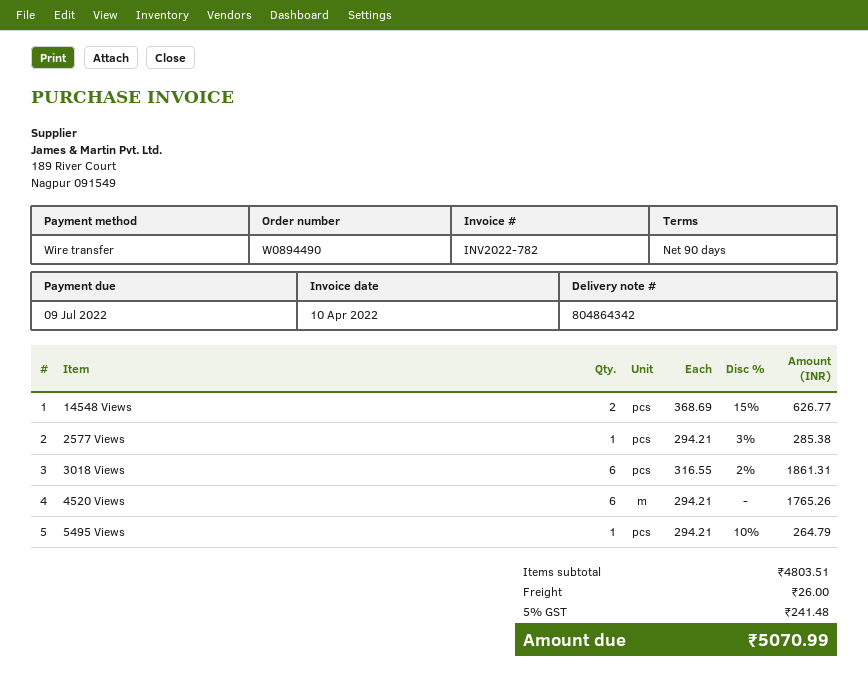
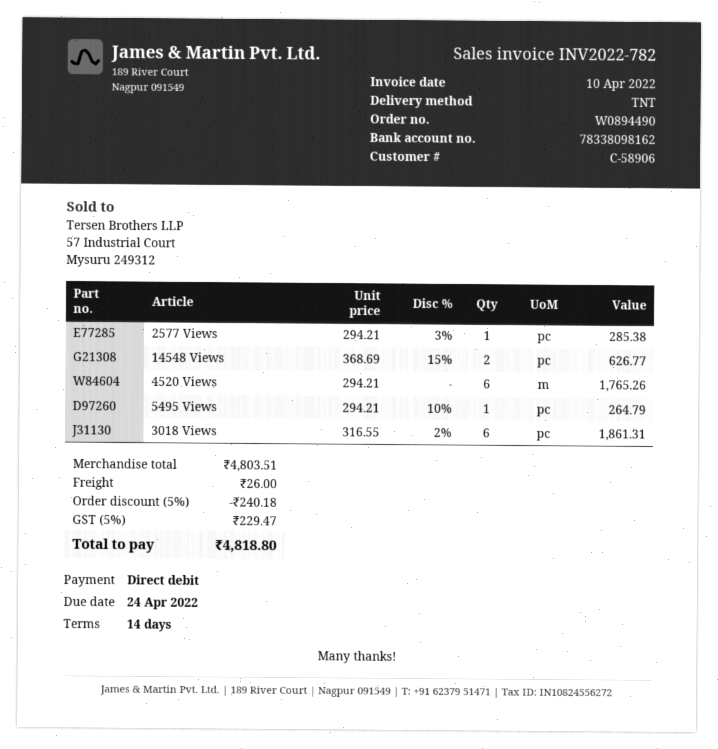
payment terms: 90 days -> 14 days
due date: 2022-07-09 -> 2022-04-24
payment method: bank transfer -> direct debit
discount: none -> 5% = 240.18
tax: 5% = 241.48 -> 5% = 229.47
total: 5070.99 -> 4818.80

